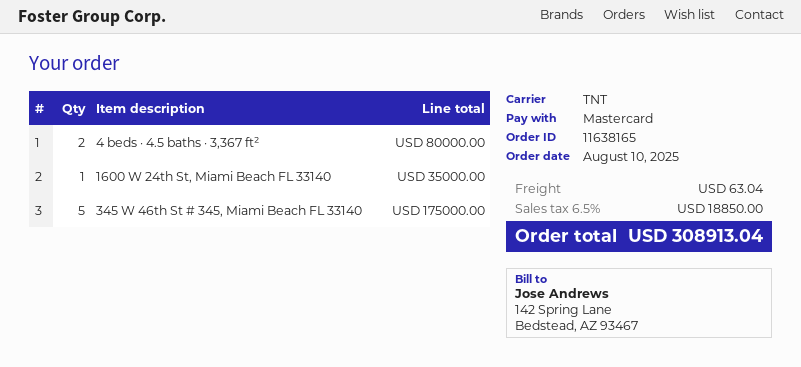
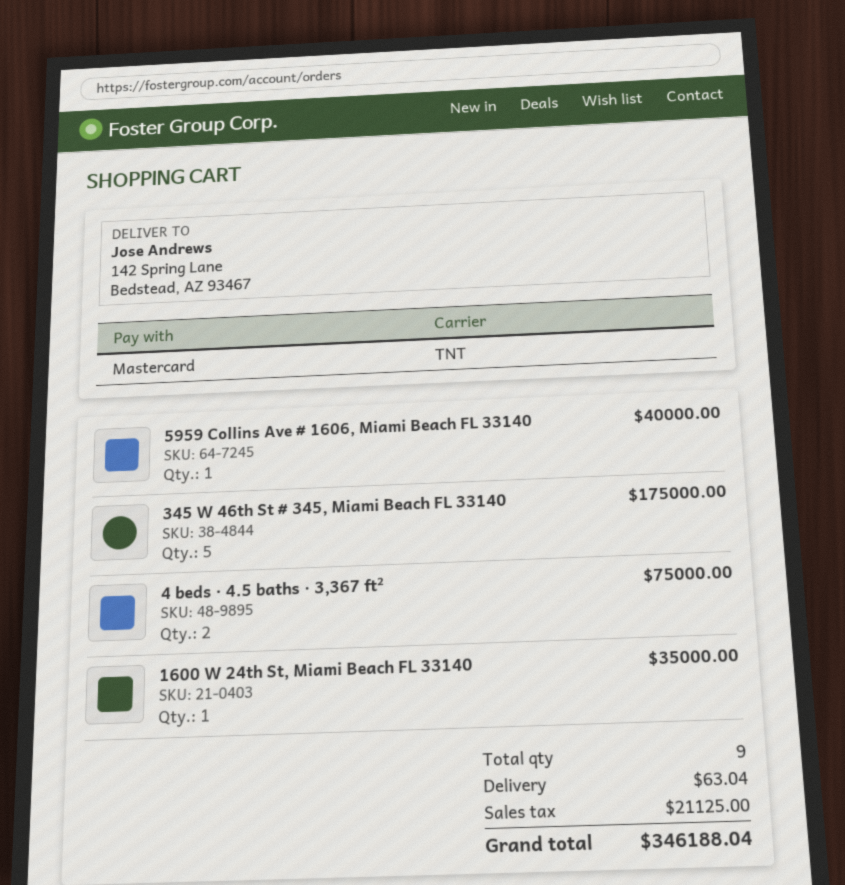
4 beds · 4.5 baths · 3,367 ft²: 2 for 80000.00 -> 2 for 75000.00
5959 Collins Ave # 1606, Miami Beach FL 33140: none -> 1 for 40000.00
tax: 18850.00 -> 21125.00
total: 308913.04 -> 346188.04

